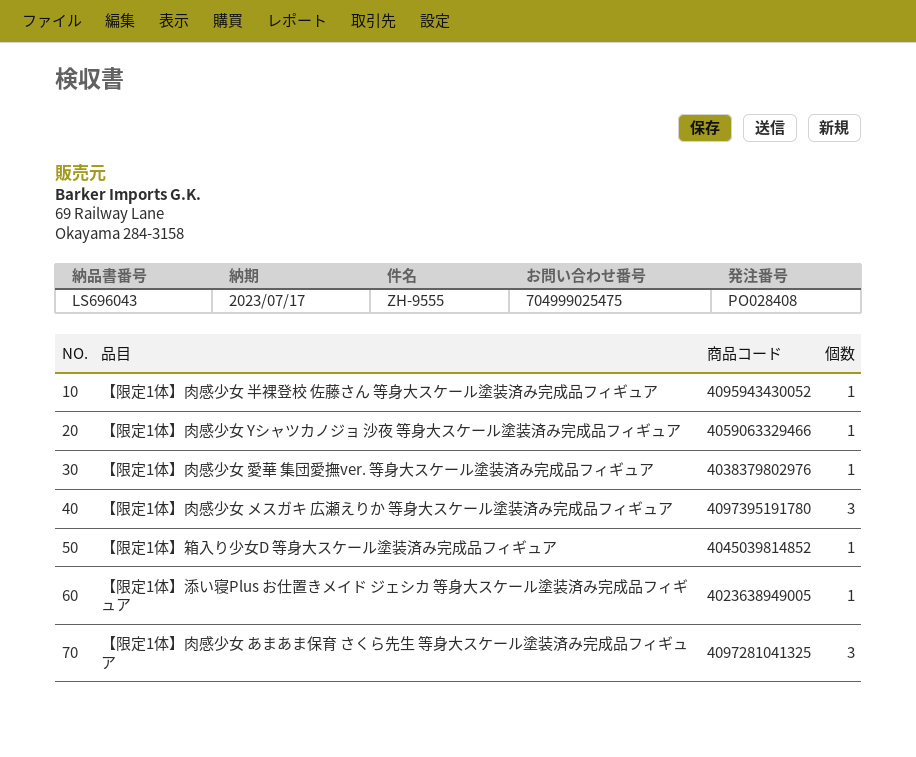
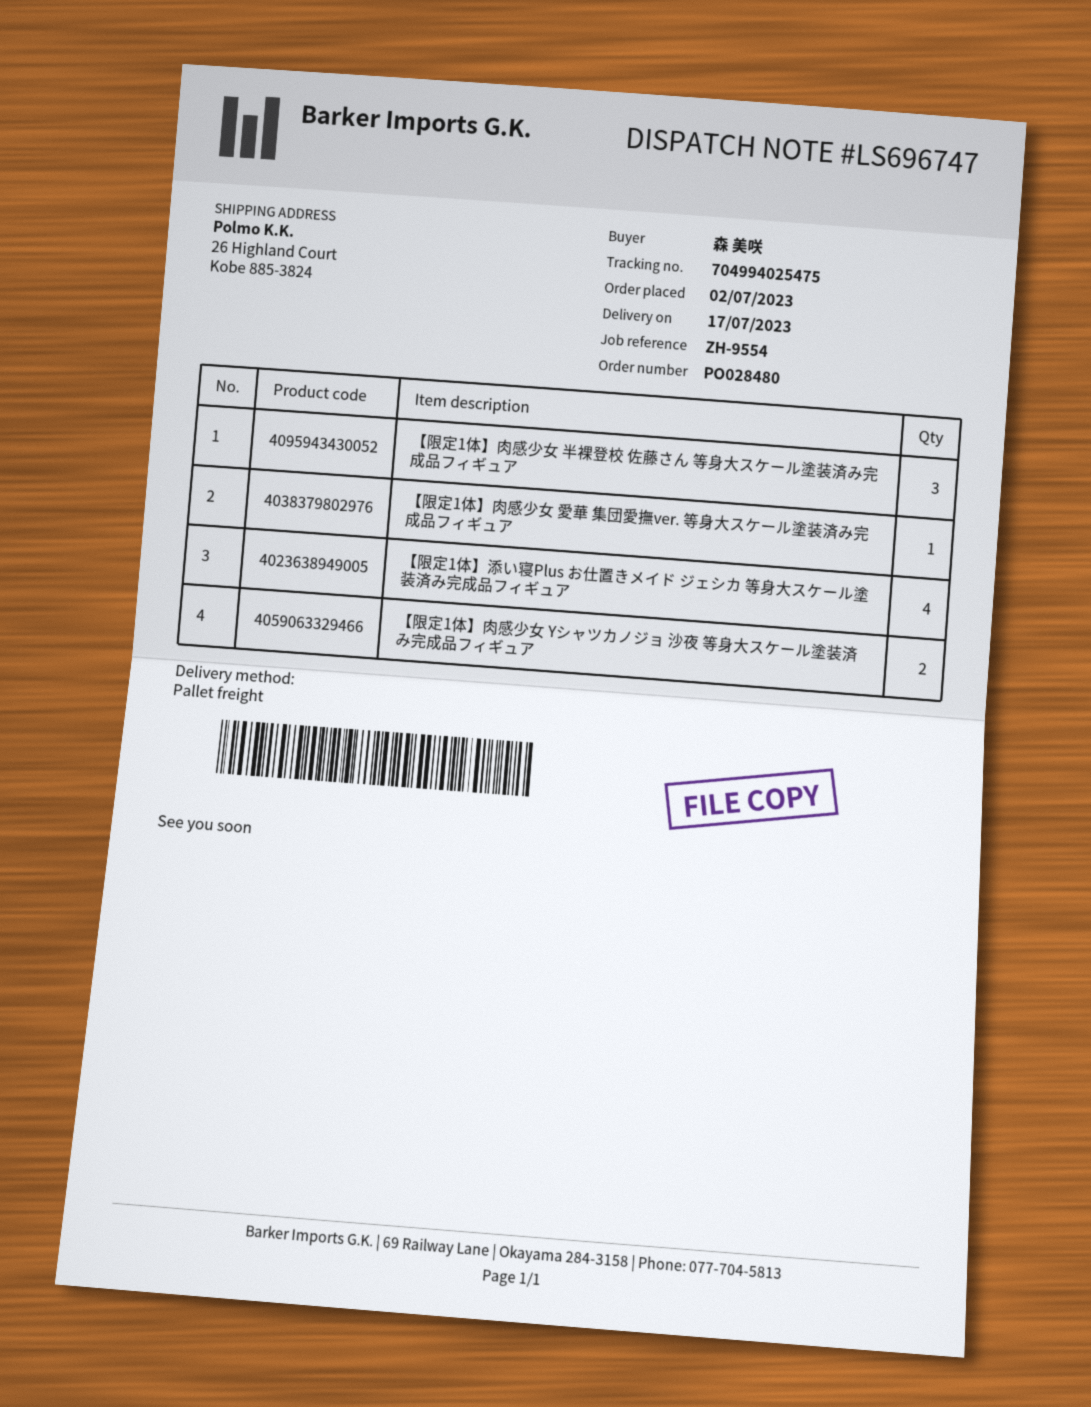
order number: PO028408 -> PO028480
delivery note number: LS696043 -> LS696747
reference: ZH-9555 -> ZH-9554
tracking number: 704999025475 -> 704994025475
【限定1体】肉感少女 半裸登校 佐藤さん 等身大スケール塗装済み完成品フィギュア: 1 -> 3
【限定1体】肉感少女 Yシャツカノジョ 沙夜 等身大スケール塗装済み完成品フィギュア: 1 -> 2
【限定1体】肉感少女 メスガキ 広瀬えりか 等身大スケール塗装済み完成品フィギュア: 3 -> none
【限定1体】箱入り少女D 等身大スケール塗装済み完成品フィギュア: 1 -> none
【限定1体】添い寝Plus お仕置きメイド ジェシカ 等身大スケール塗装済み完成品フィギュア: 1 -> 4
【限定1体】肉感少女 あまあま保育 さくら先生 等身大スケール塗装済み完成品フィギュア: 3 -> none

